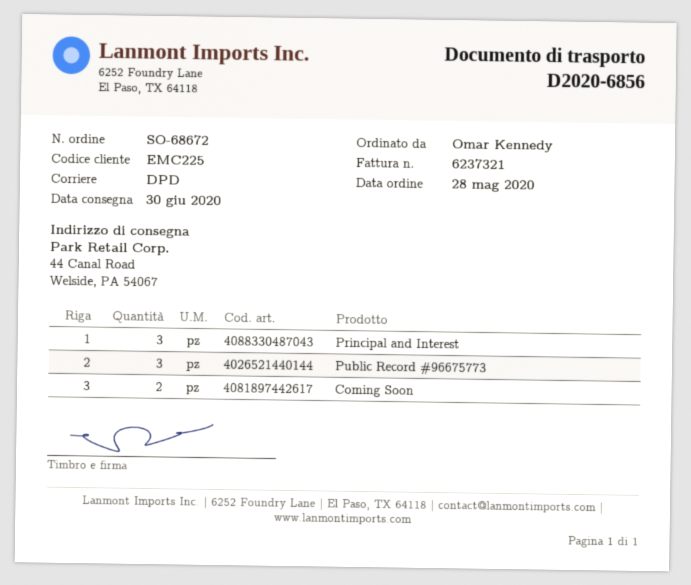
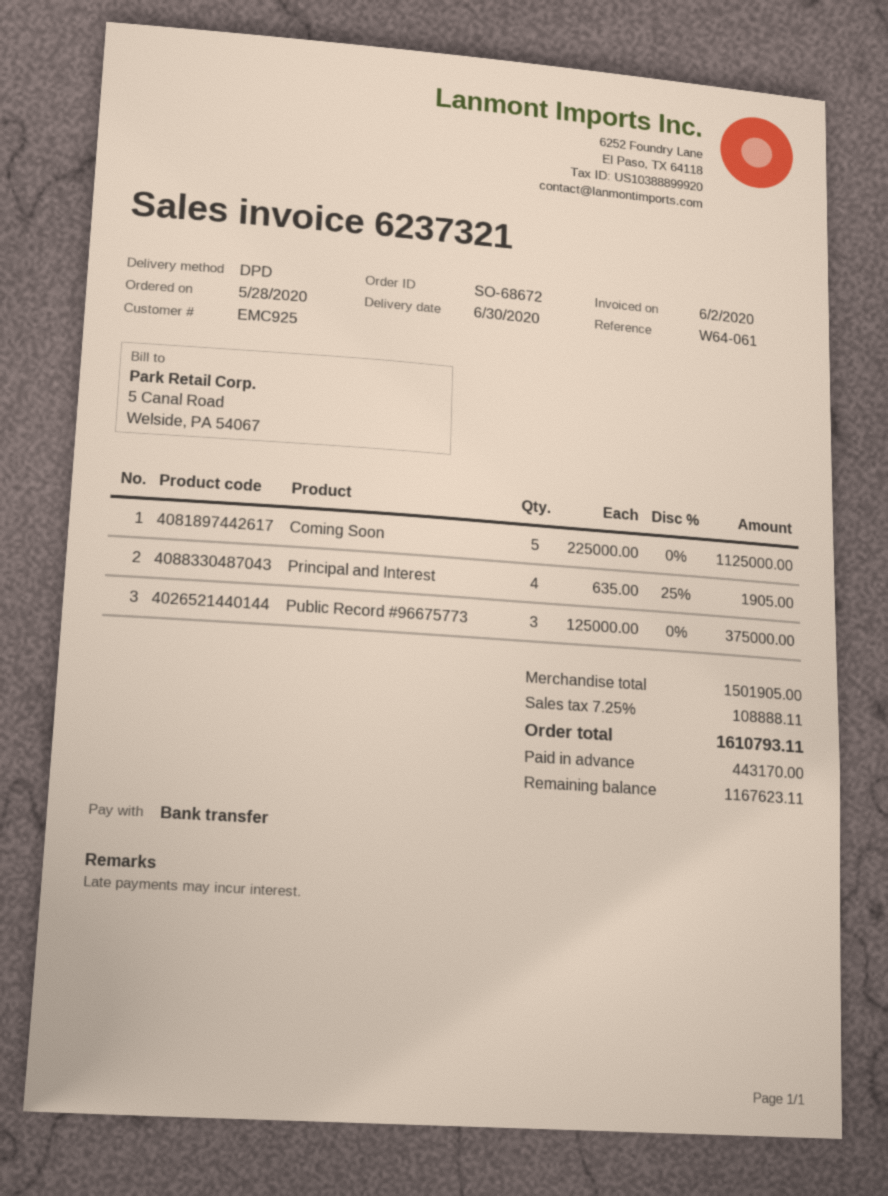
customer number: EMC225 -> EMC925
Principal and Interest: 3 -> 4
Coming Soon: 2 -> 5

